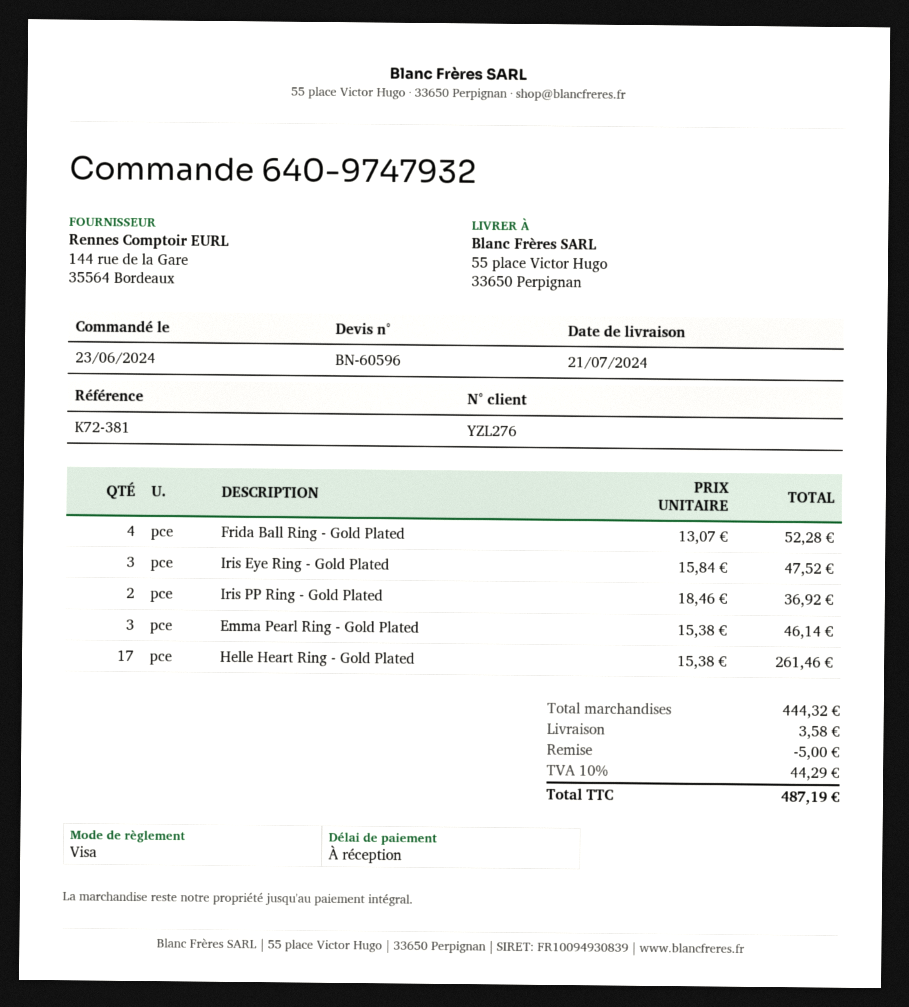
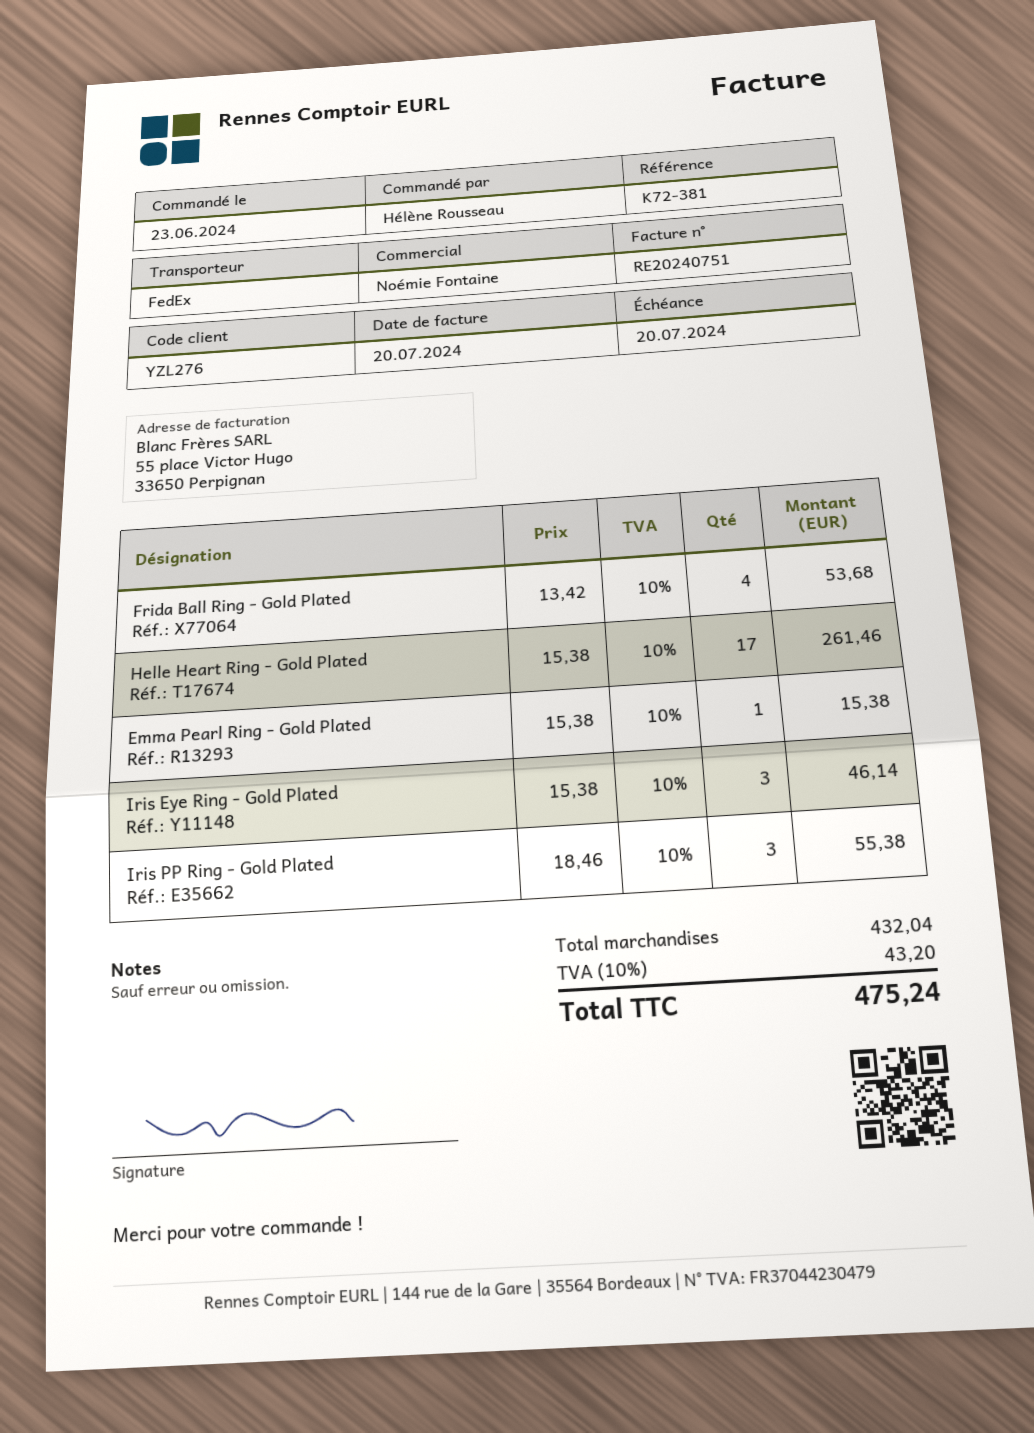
Frida Ball Ring - Gold Plated: 4 x 13.07 = 52.28 -> 4 x 13.42 = 53.68
Iris Eye Ring - Gold Plated: 3 x 15.84 = 47.52 -> 3 x 15.38 = 46.14
Iris PP Ring - Gold Plated: 2 x 18.46 = 36.92 -> 3 x 18.46 = 55.38
Emma Pearl Ring - Gold Plated: 3 x 15.38 = 46.14 -> 1 x 15.38 = 15.38
subtotal: 444.32 -> 432.04
discount: 5.00 -> none
shipping: 3.58 -> none
tax: 10% = 44.29 -> 10% = 43.20
total: 487.19 -> 475.24

